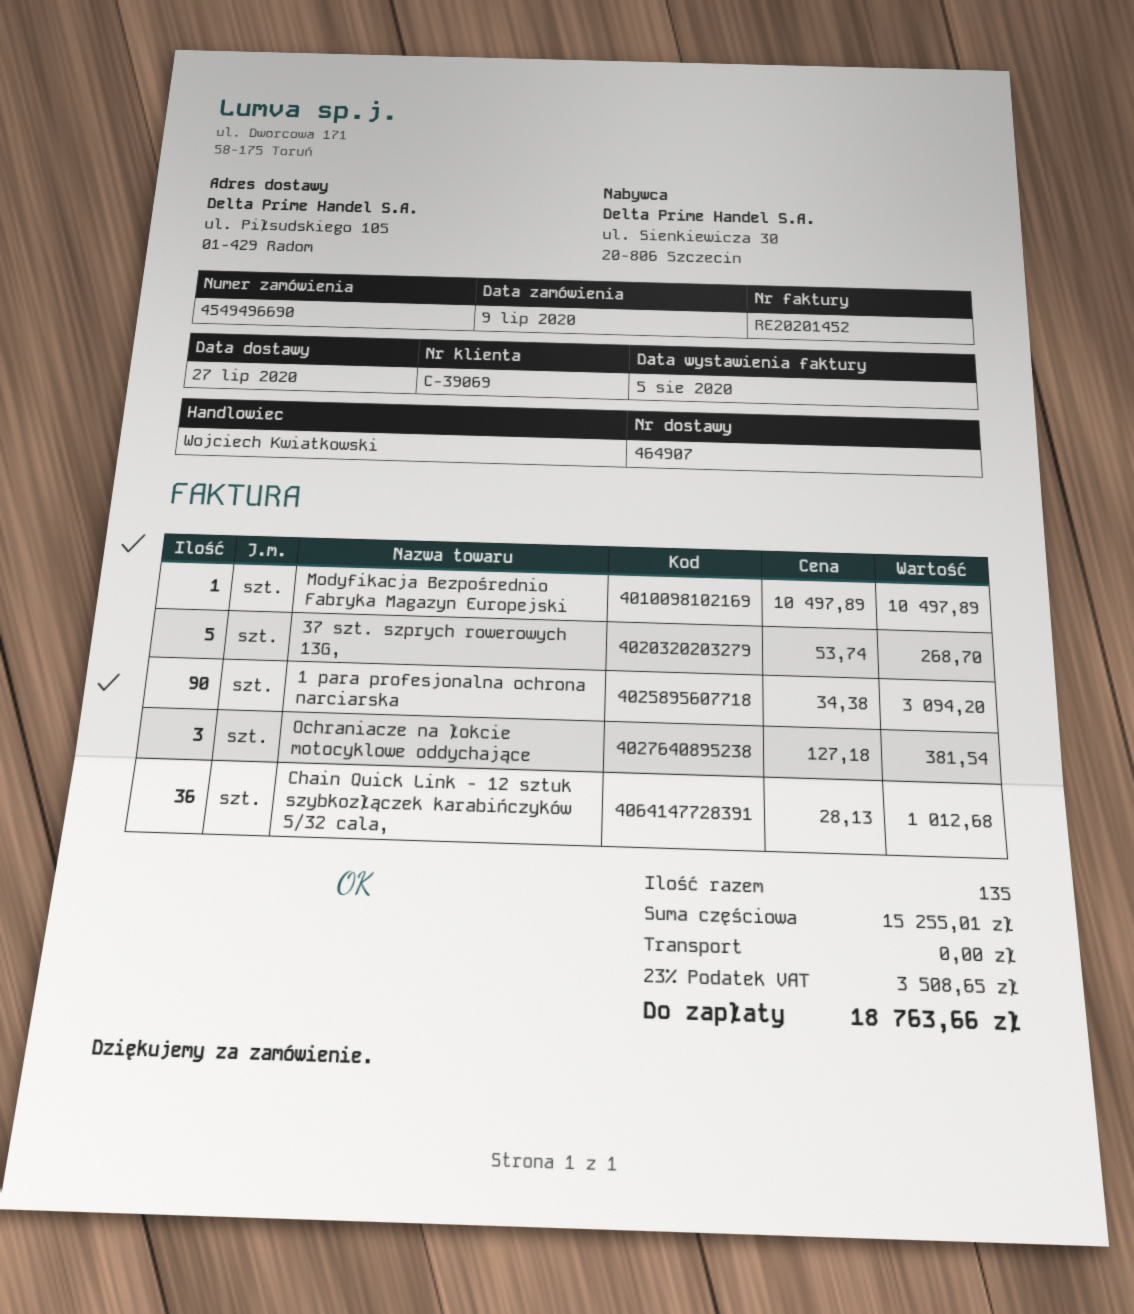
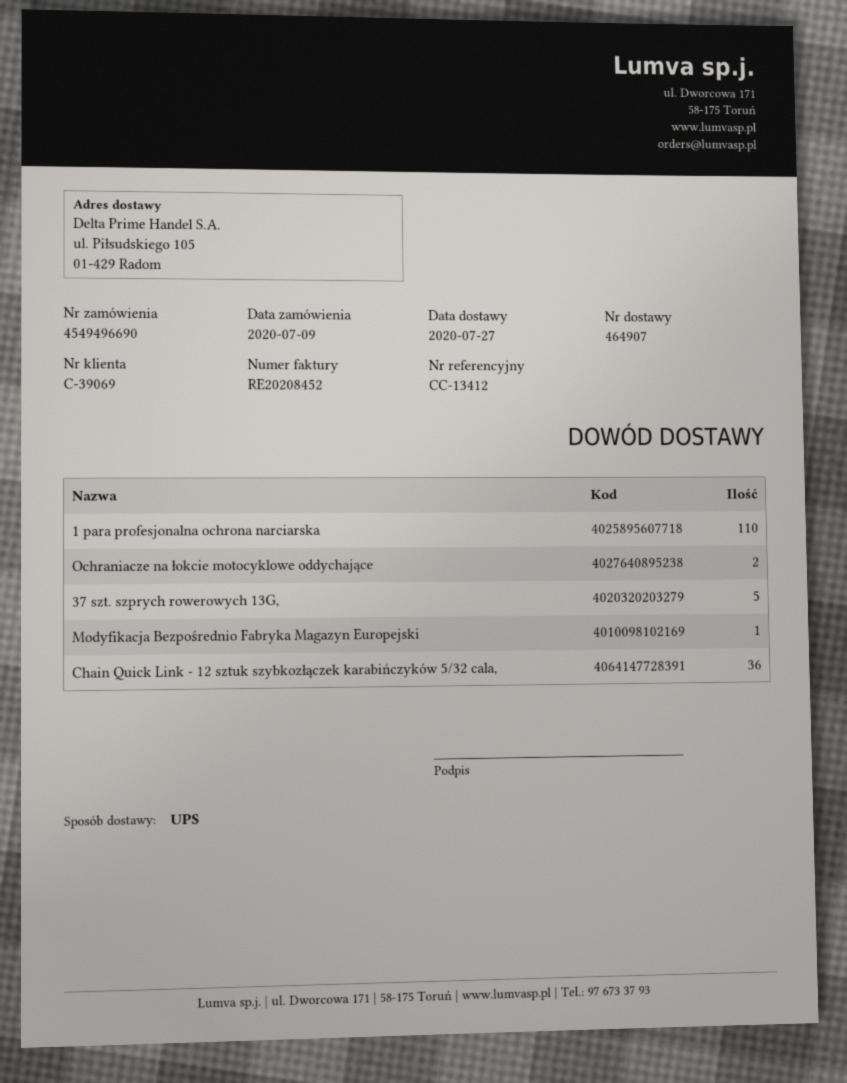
invoice number: RE20201452 -> RE20208452
1 para profesjonalna ochrona narciarska: 90 -> 110
Ochraniacze na łokcie motocyklowe oddychające: 3 -> 2

